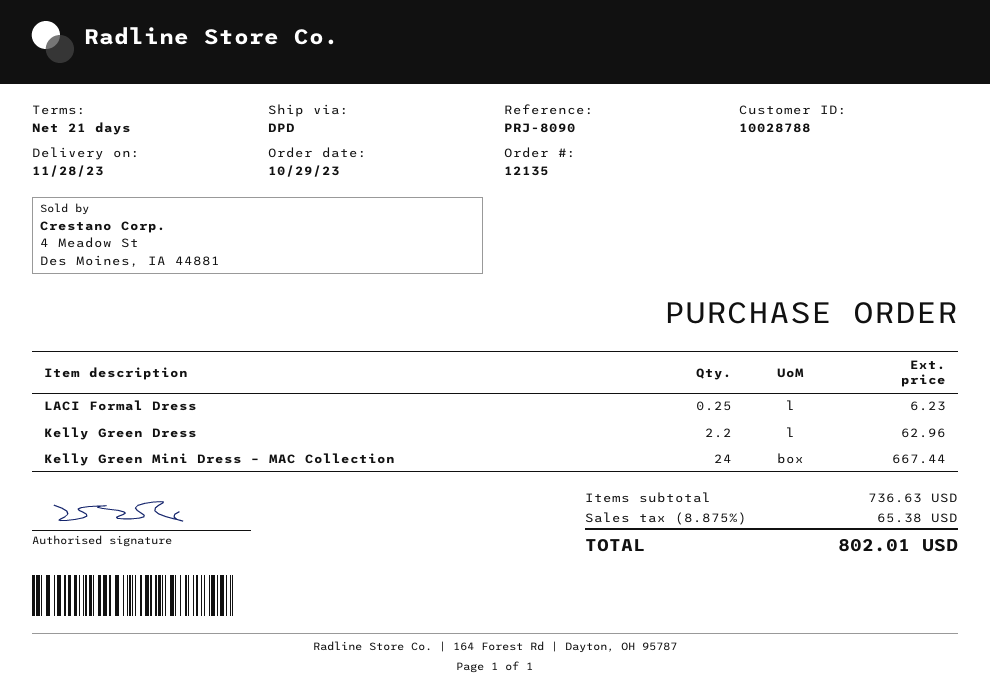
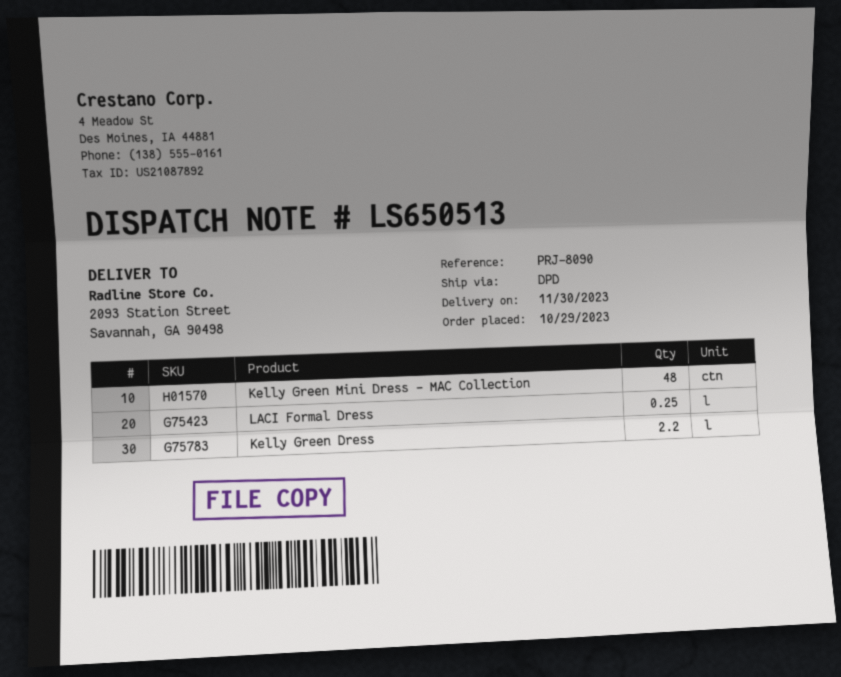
delivery date: 2023-11-28 -> 2023-11-30
Kelly Green Mini Dress – MAC Collection: 24 -> 48

